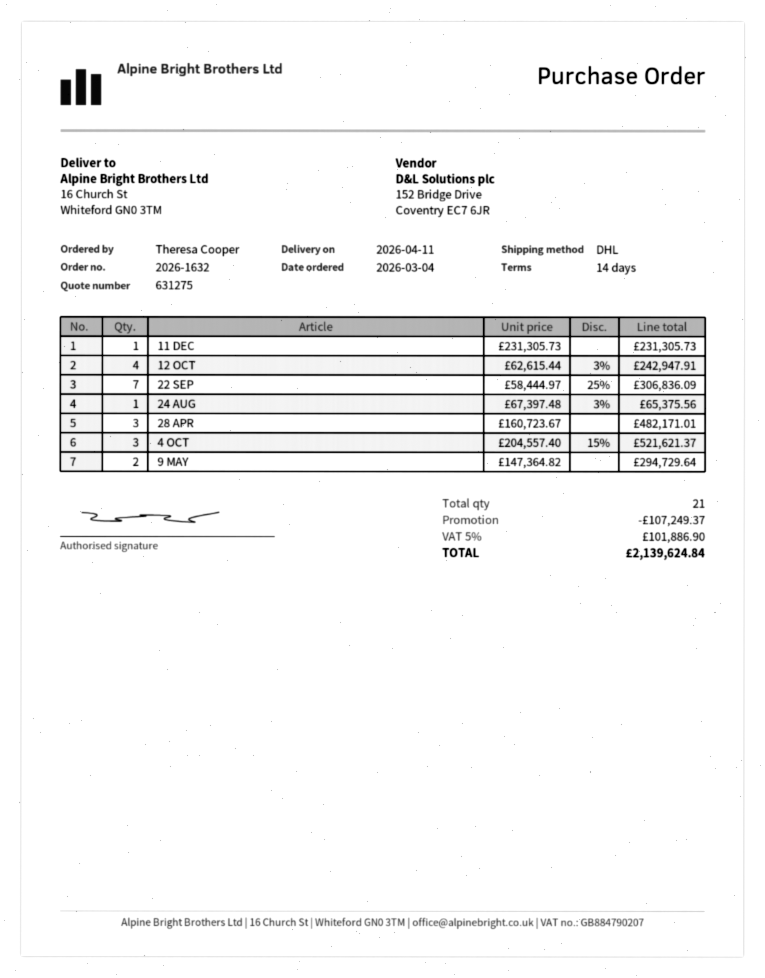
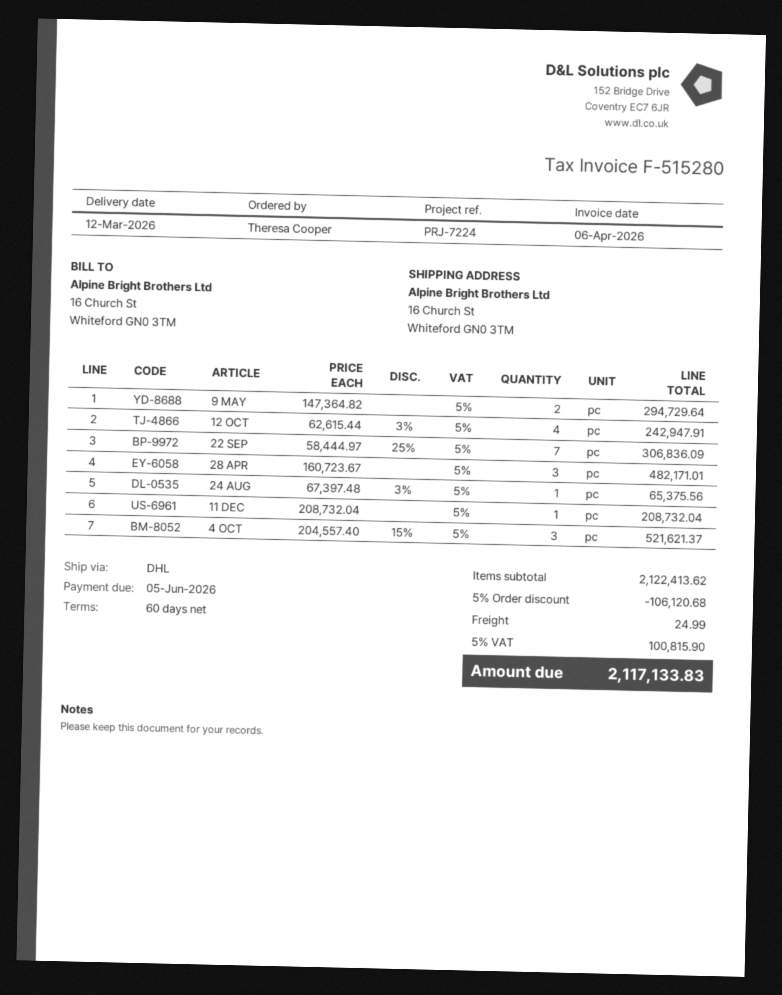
delivery date: 2026-04-11 -> 2026-03-12
payment terms: 14 days -> 60 days
11 DEC: 1 x 231305.73 = 231305.73 -> 1 x 208732.04 = 208732.04
discount: 107249.37 -> 106120.68
shipping: none -> 24.99
tax: 5% = 101886.90 -> 5% = 100815.90
total: 2139624.84 -> 2117133.83

